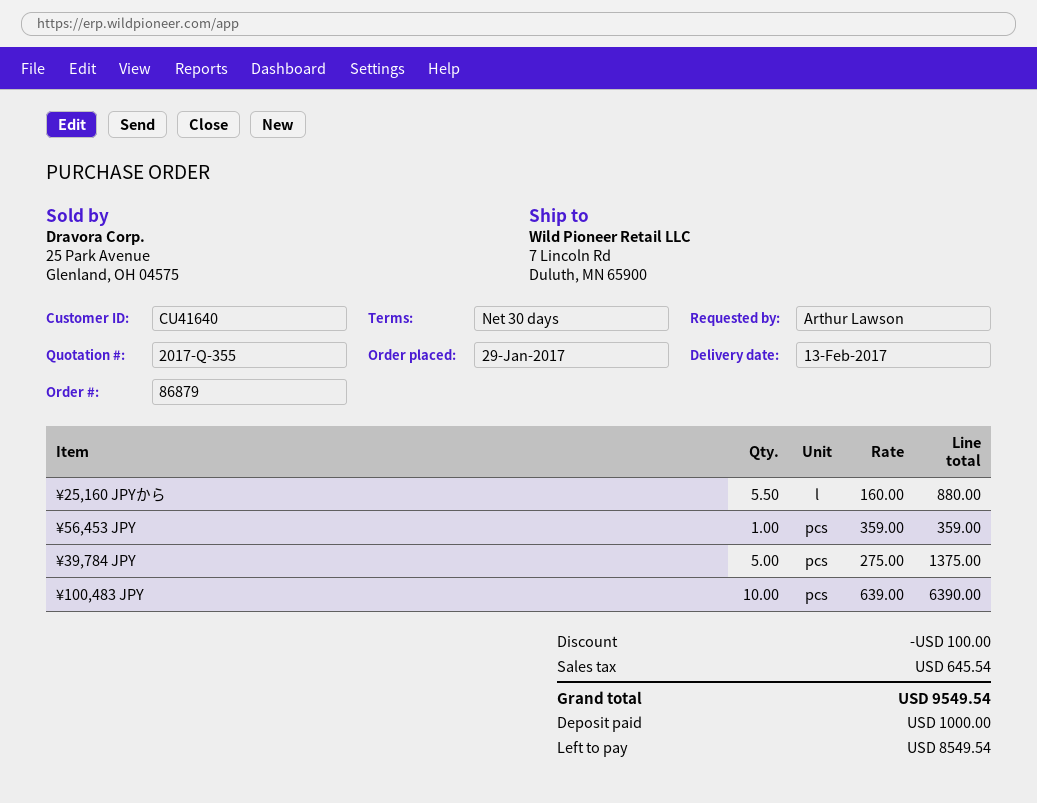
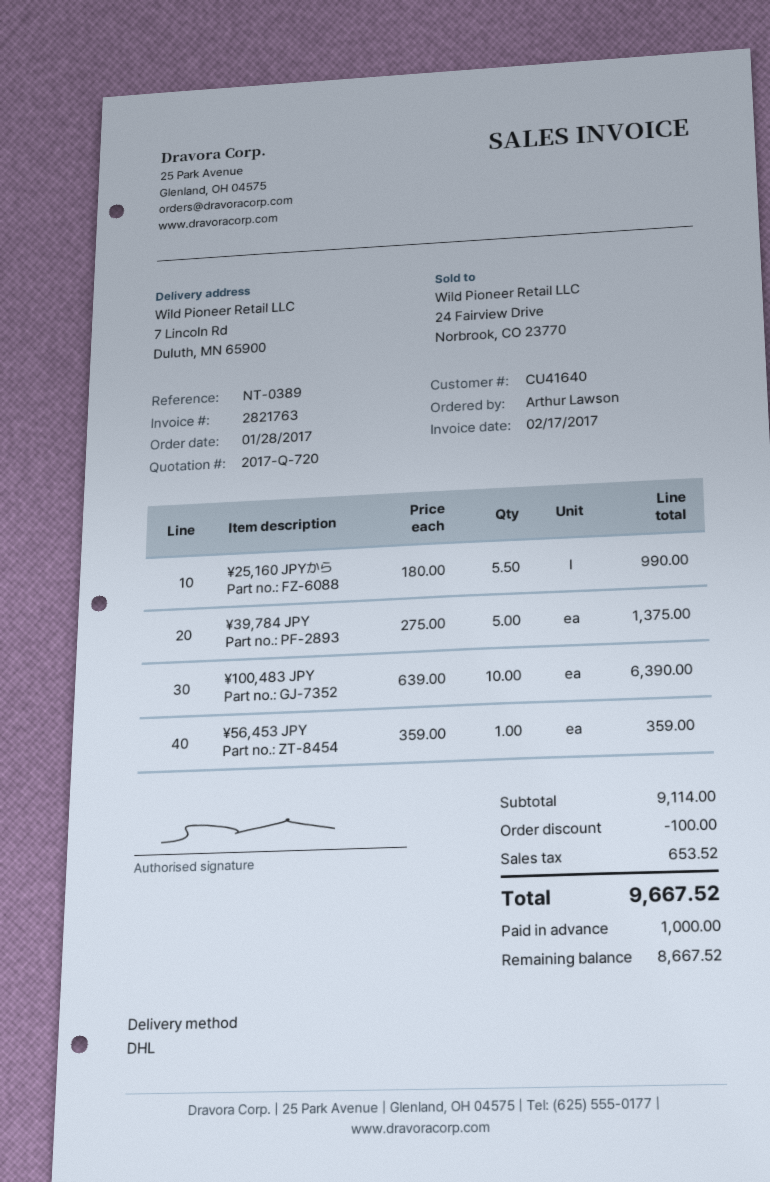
quote number: 2017-Q-355 -> 2017-Q-720
order date: 2017-01-29 -> 2017-01-28
¥25,160 JPYから: 5.5 x 160.00 = 880.00 -> 5.5 x 180.00 = 990.00
tax: 645.54 -> 653.52
total: 9549.54 -> 9667.52
balance: 8549.54 -> 8667.52

